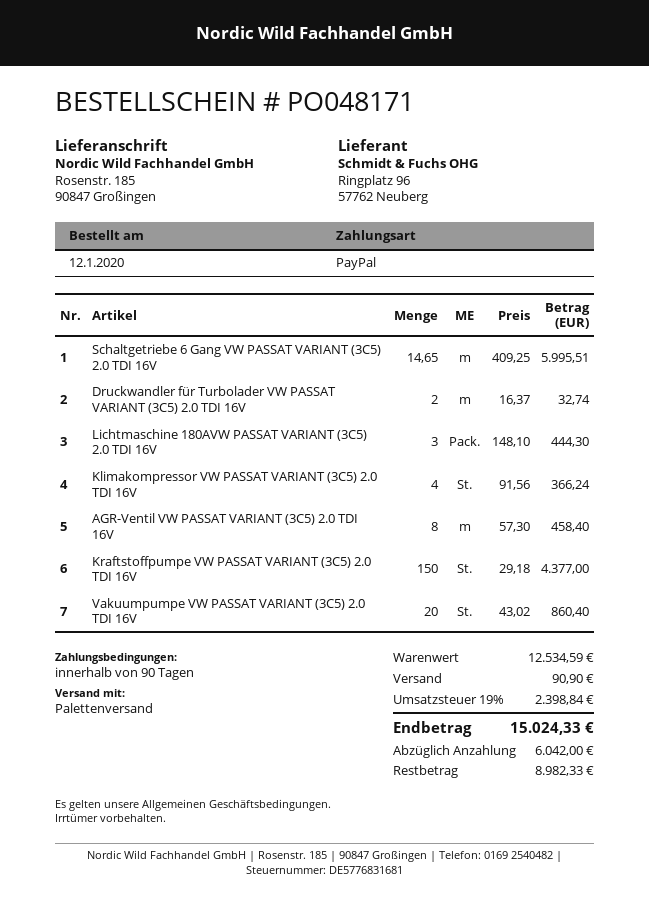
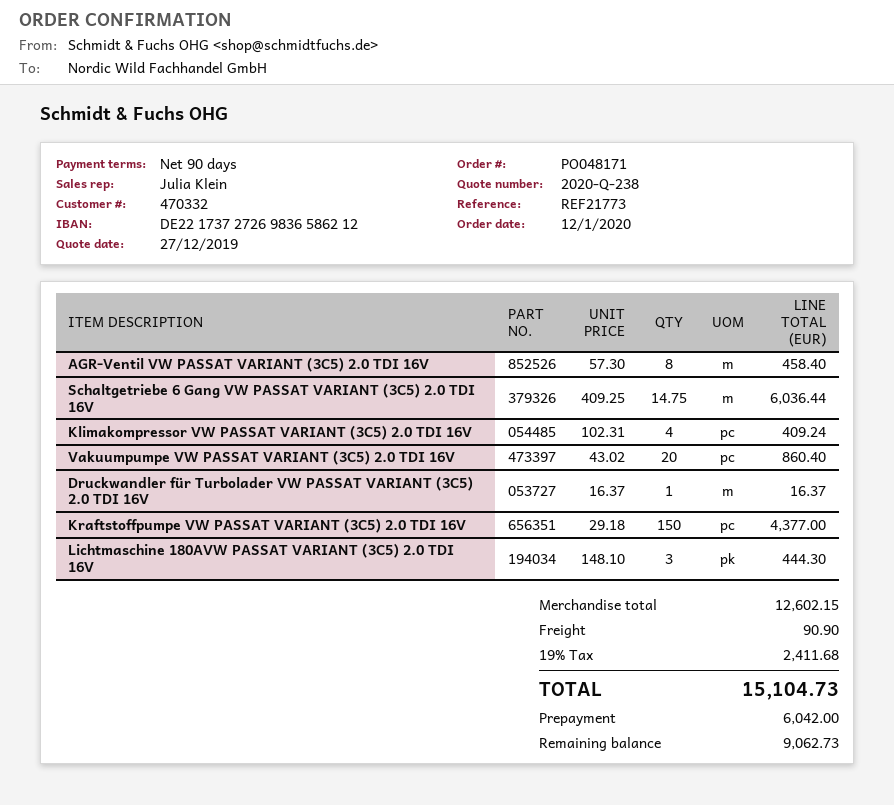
Schaltgetriebe 6 Gang VW PASSAT VARIANT (3C5) 2.0 TDI 16V: 14.65 x 409.25 = 5995.51 -> 14.75 x 409.25 = 6036.44
Druckwandler für Turbolader VW PASSAT VARIANT (3C5) 2.0 TDI 16V: 2 x 16.37 = 32.74 -> 1 x 16.37 = 16.37
Klimakompressor VW PASSAT VARIANT (3C5) 2.0 TDI 16V: 4 x 91.56 = 366.24 -> 4 x 102.31 = 409.24
subtotal: 12534.59 -> 12602.15
tax: 19% = 2398.84 -> 19% = 2411.68
total: 15024.33 -> 15104.73
balance: 8982.33 -> 9062.73

